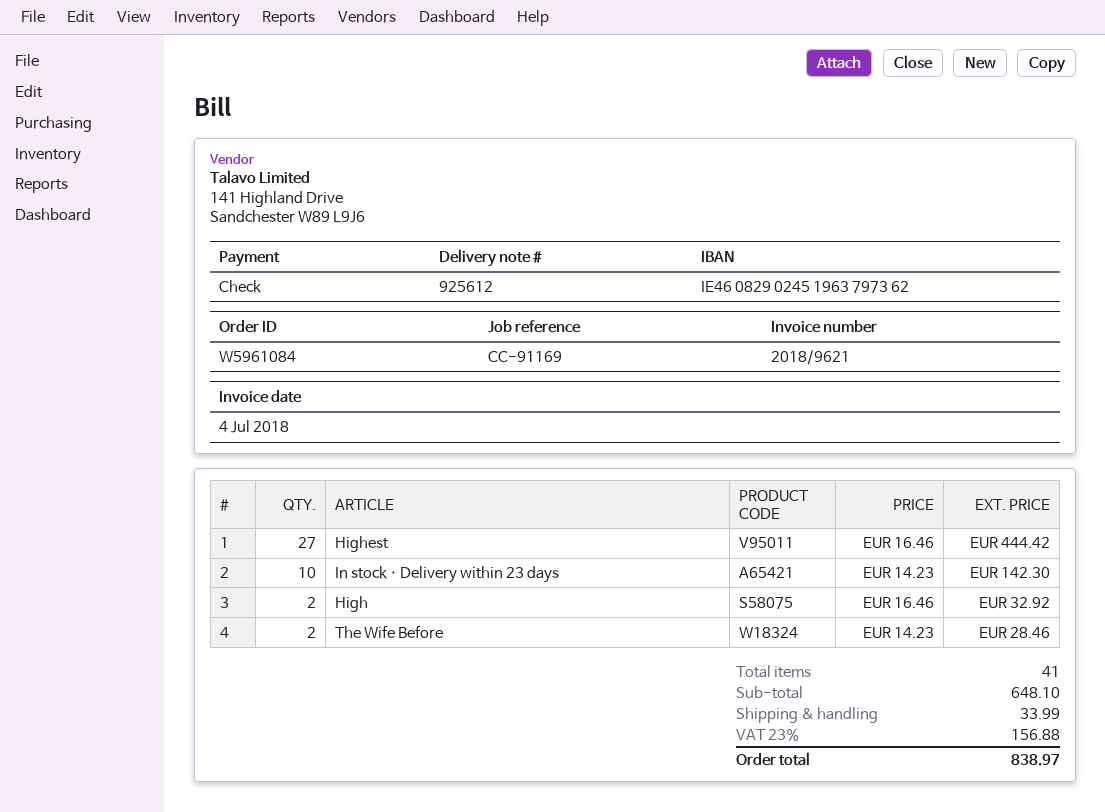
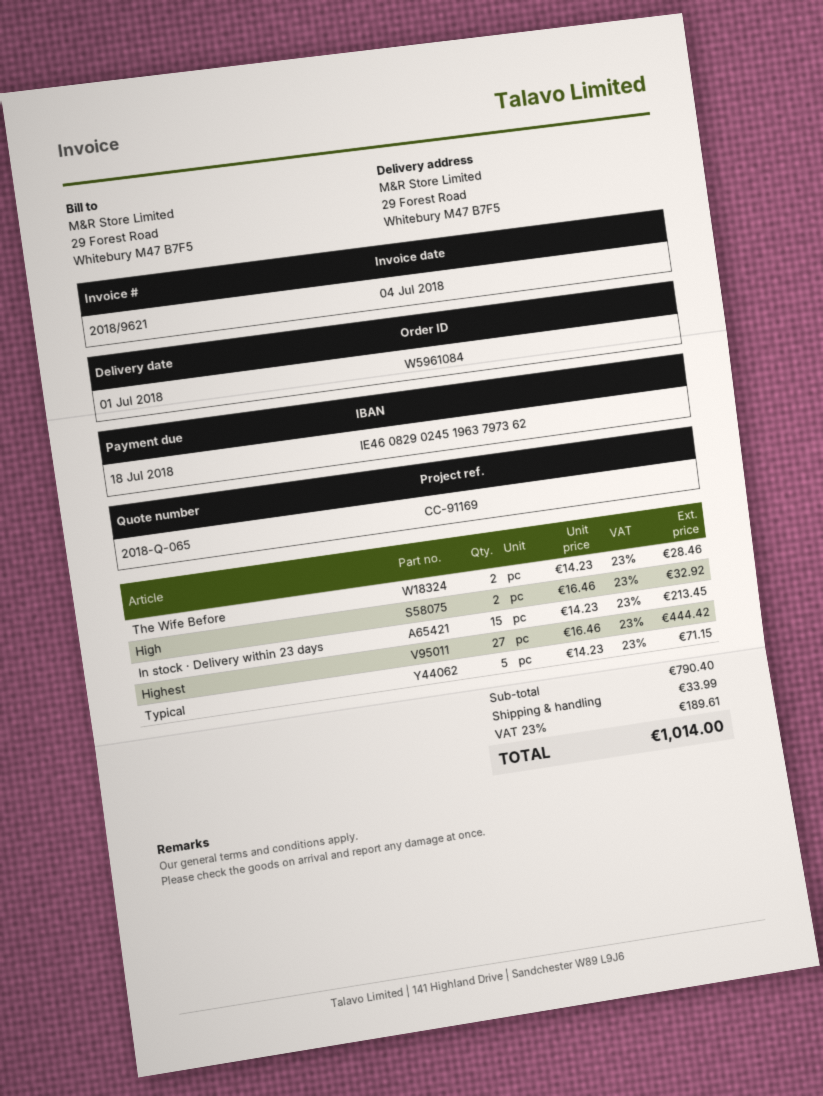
In stock · Delivery within 23 days: 10 x 14.23 = 142.30 -> 15 x 14.23 = 213.45
Typical: none -> 5 x 14.23 = 71.15
subtotal: 648.10 -> 790.40
tax: 23% = 156.88 -> 23% = 189.61
total: 838.97 -> 1014.00

